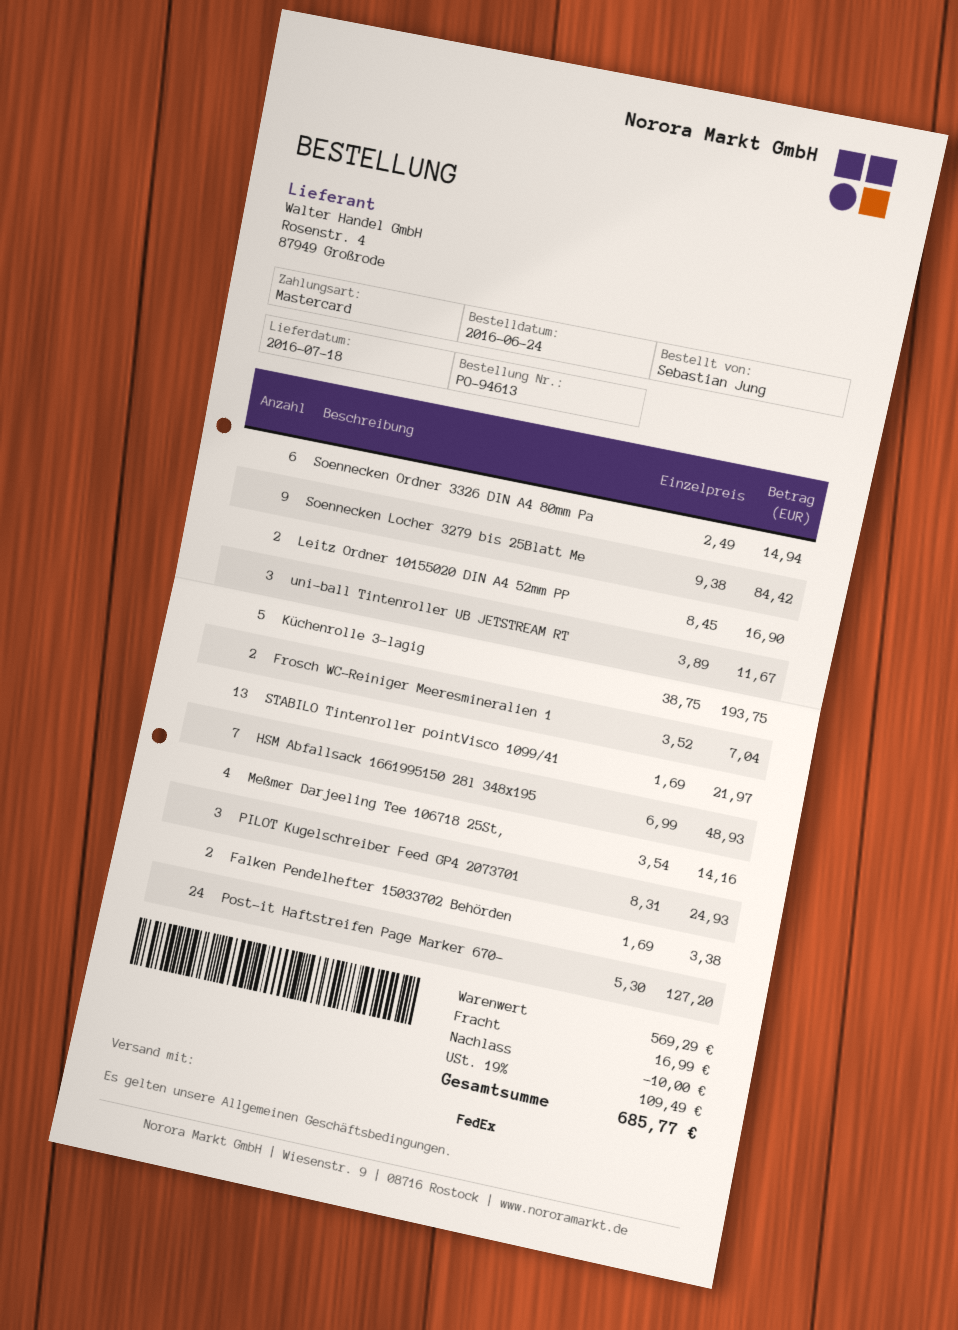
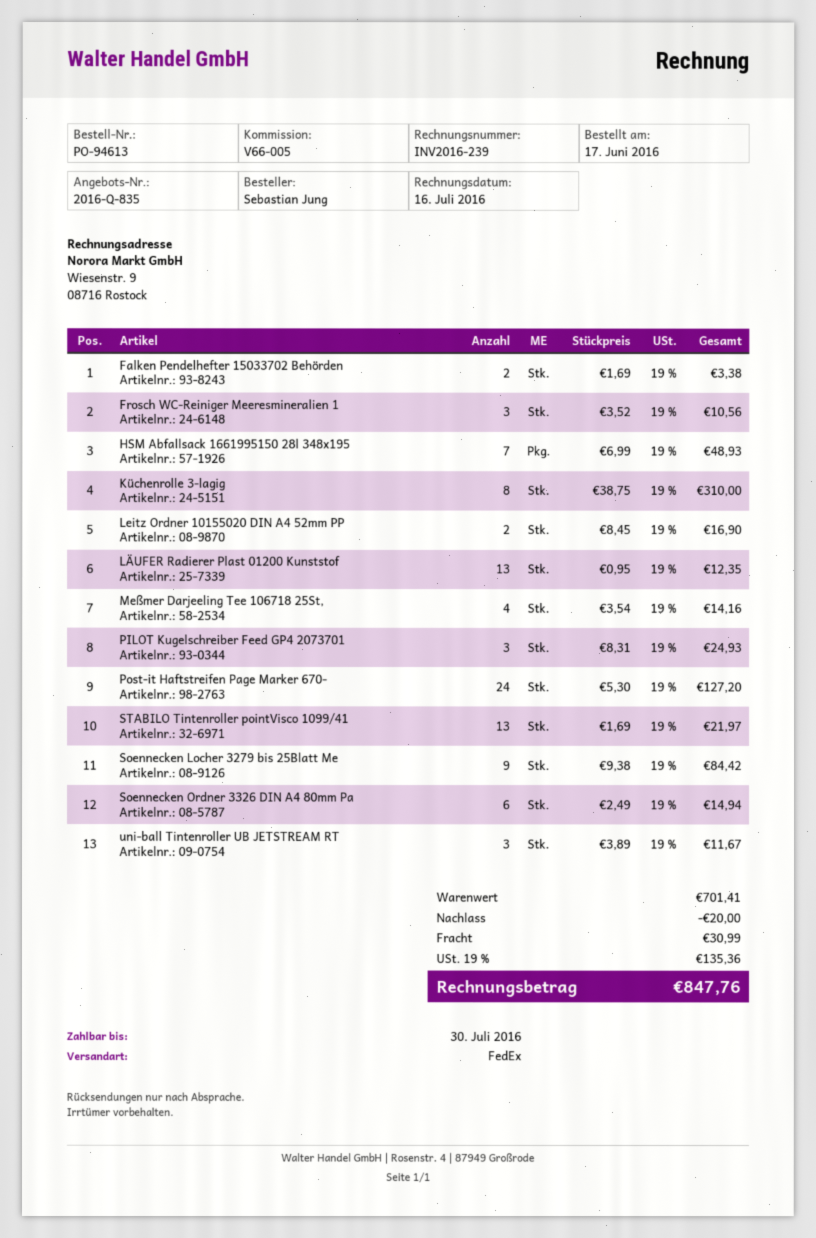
order date: 2016-06-24 -> 2016-06-17
Küchenrolle 3-lagig: 5 x 38.75 = 193.75 -> 8 x 38.75 = 310.00
Frosch WC-Reiniger Meeresmineralien 1: 2 x 3.52 = 7.04 -> 3 x 3.52 = 10.56
LÄUFER Radierer Plast 01200 Kunststof: none -> 13 x 0.95 = 12.35
subtotal: 569.29 -> 701.41
discount: 10.00 -> 20.00
shipping: 16.99 -> 30.99
tax: 19% = 109.49 -> 19% = 135.36
total: 685.77 -> 847.76

